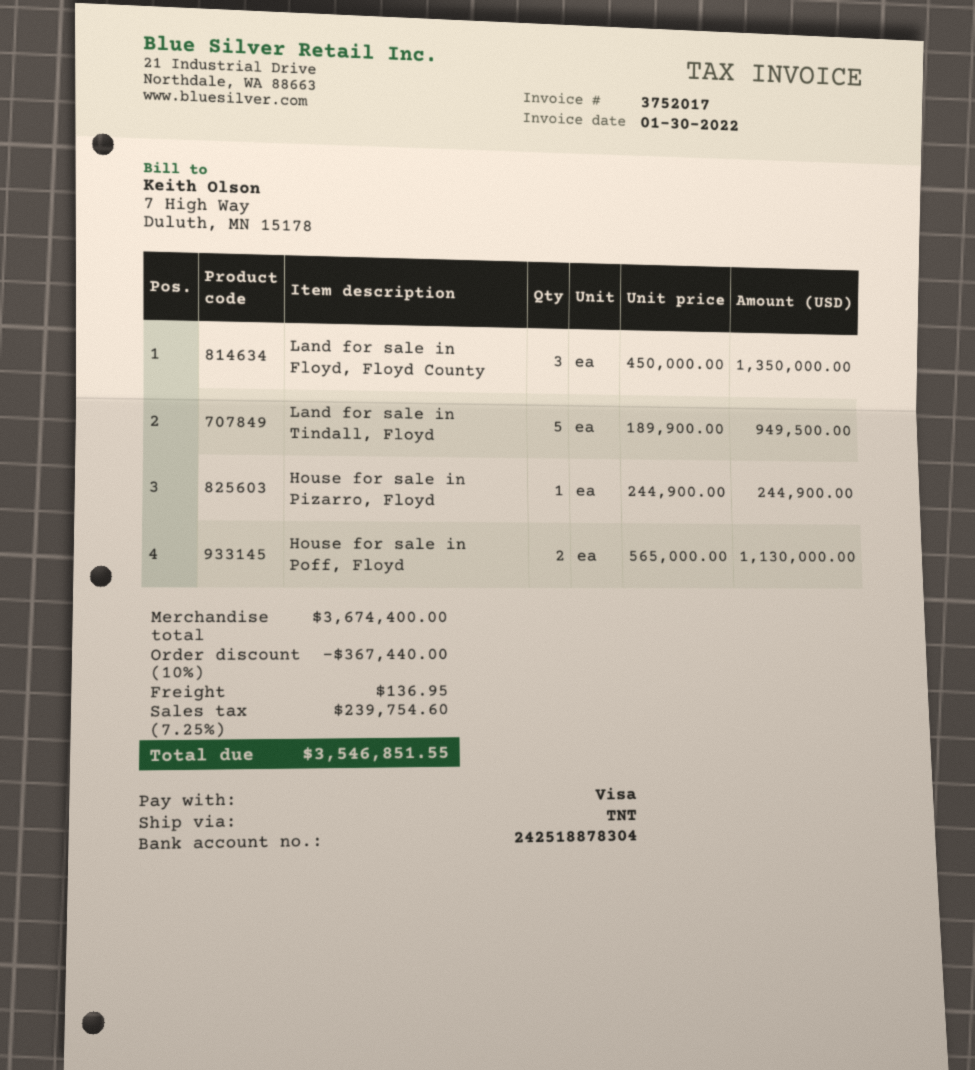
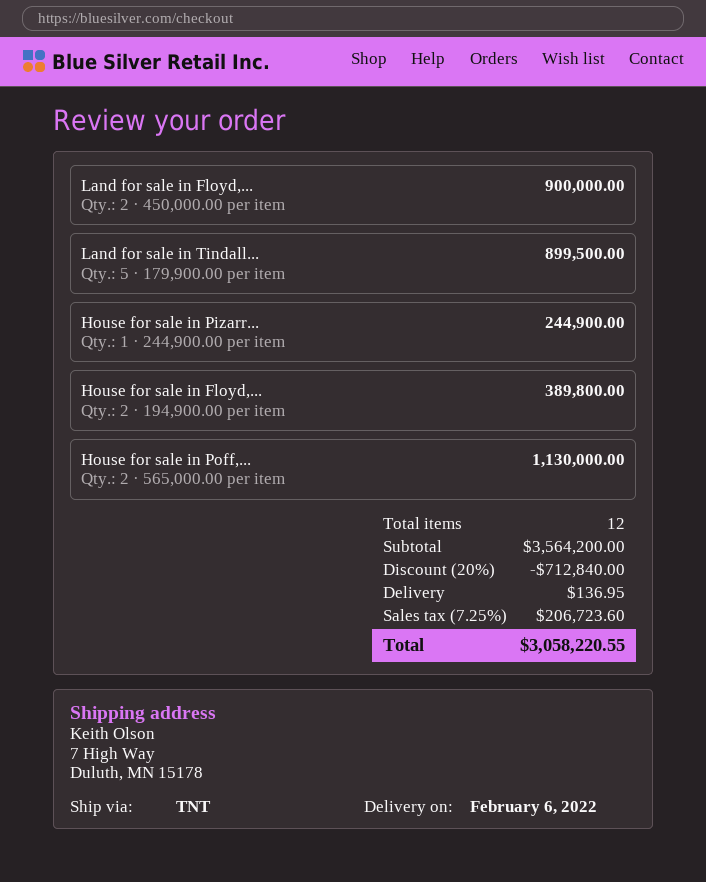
Land for sale in Floyd, Floyd County: 3 x 450000.00 = 1350000.00 -> 2 x 450000.00 = 900000.00
Land for sale in Tindall, Floyd: 5 x 189900.00 = 949500.00 -> 5 x 179900.00 = 899500.00
House for sale in Floyd,...: none -> 2 x 194900.00 = 389800.00
subtotal: 3674400.00 -> 3564200.00
discount: 10% = 367440.00 -> 20% = 712840.00
tax: 7.25% = 239754.60 -> 7.25% = 206723.60
total: 3546851.55 -> 3058220.55

